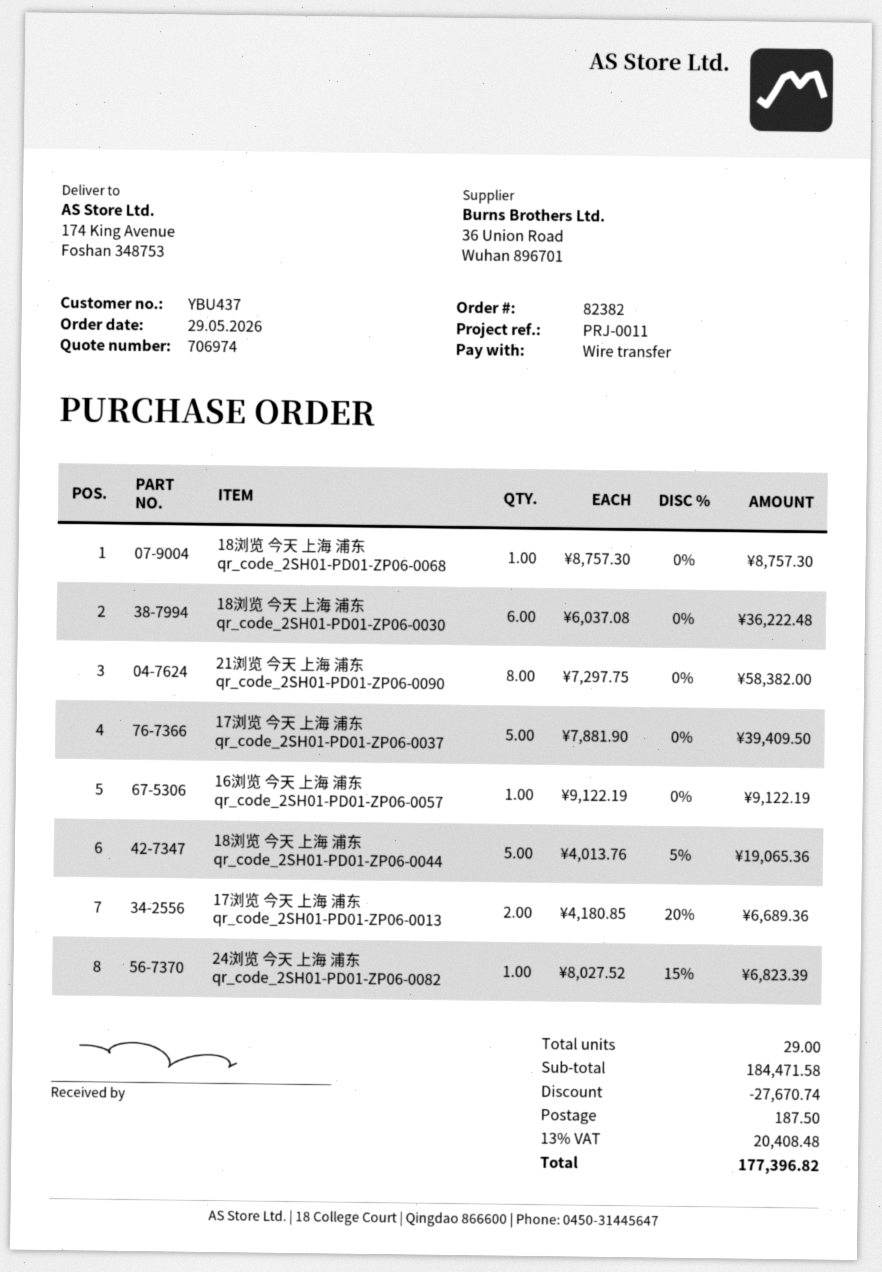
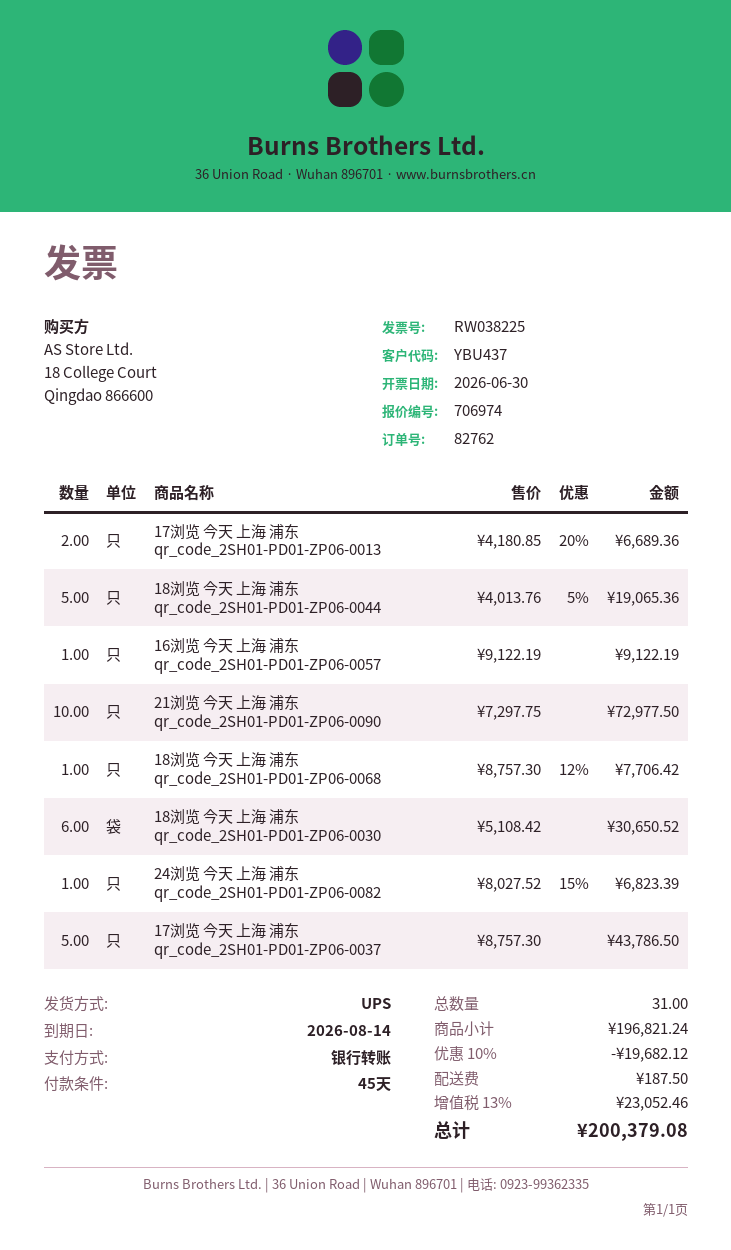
order number: 82382 -> 82762
18浏览 今天 上海 浦东 qr_code_2SH01-PD01-ZP06-0068: 1 x 8757.30 = 8757.30 -> 1 x 8757.30 - 12% = 7706.42
18浏览 今天 上海 浦东 qr_code_2SH01-PD01-ZP06-0030: 6 x 6037.08 = 36222.48 -> 6 x 5108.42 = 30650.52
21浏览 今天 上海 浦东 qr_code_2SH01-PD01-ZP06-0090: 8 x 7297.75 = 58382.00 -> 10 x 7297.75 = 72977.50
17浏览 今天 上海 浦东 qr_code_2SH01-PD01-ZP06-0037: 5 x 7881.90 = 39409.50 -> 5 x 8757.30 = 43786.50
total quantity: 29 -> 31
subtotal: 184471.58 -> 196821.24
discount: 27670.74 -> 19682.12
tax: 13% = 20408.48 -> 13% = 23052.46
total: 177396.82 -> 200379.08

